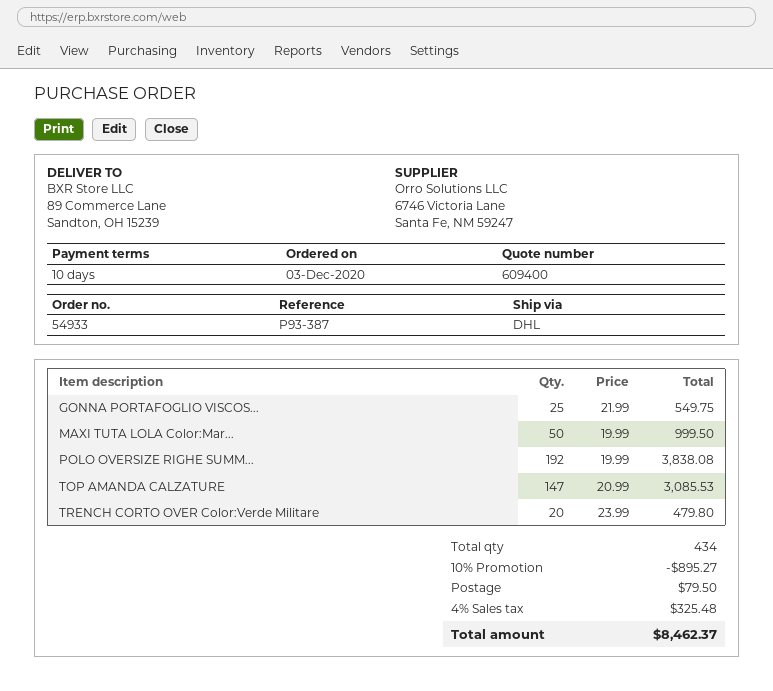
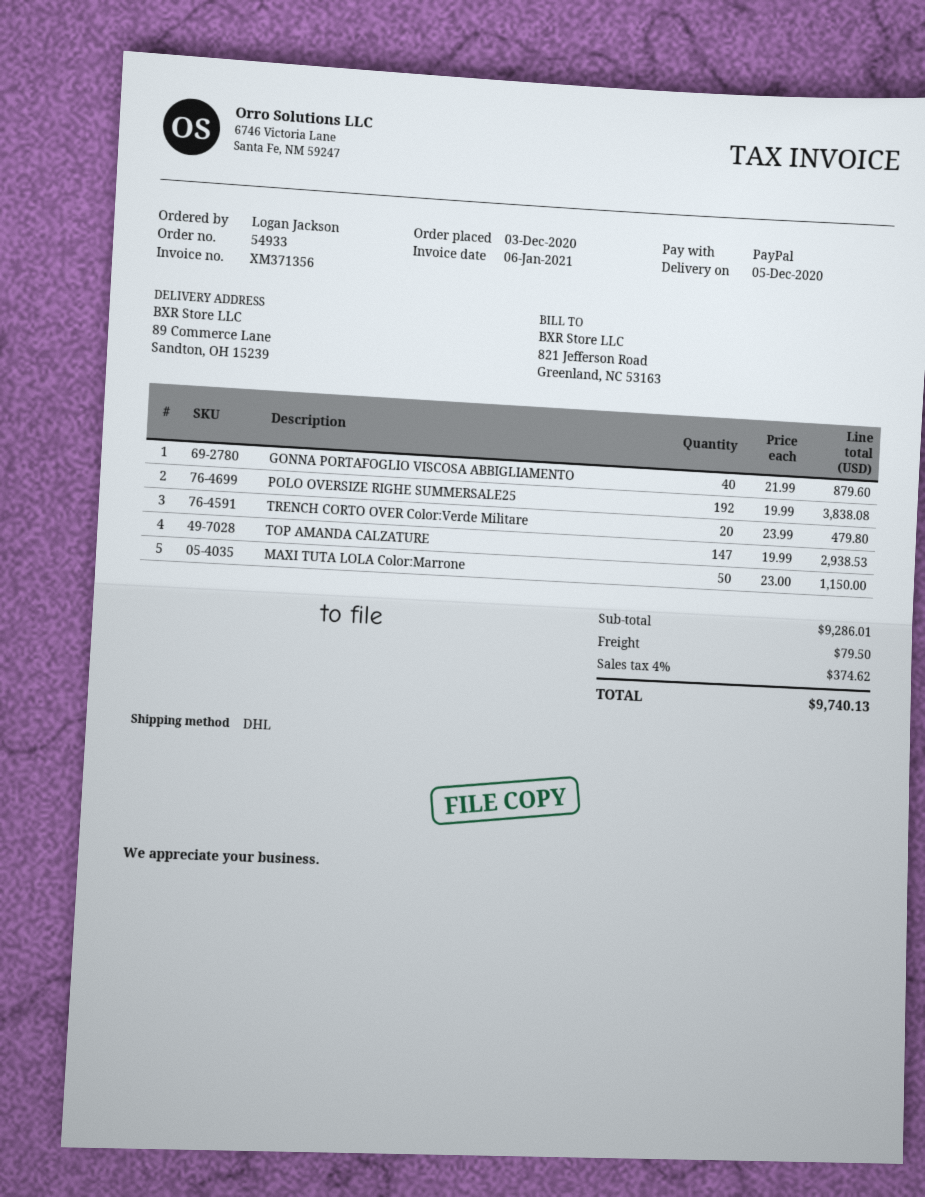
GONNA PORTAFOGLIO VISCOS...: 25 x 21.99 = 549.75 -> 40 x 21.99 = 879.60
MAXI TUTA LOLA Color:Mar...: 50 x 19.99 = 999.50 -> 50 x 23.00 = 1150.00
TOP AMANDA CALZATURE: 147 x 20.99 = 3085.53 -> 147 x 19.99 = 2938.53
discount: 10% = 895.27 -> none
tax: 4% = 325.48 -> 4% = 374.62
total: 8462.37 -> 9740.13

